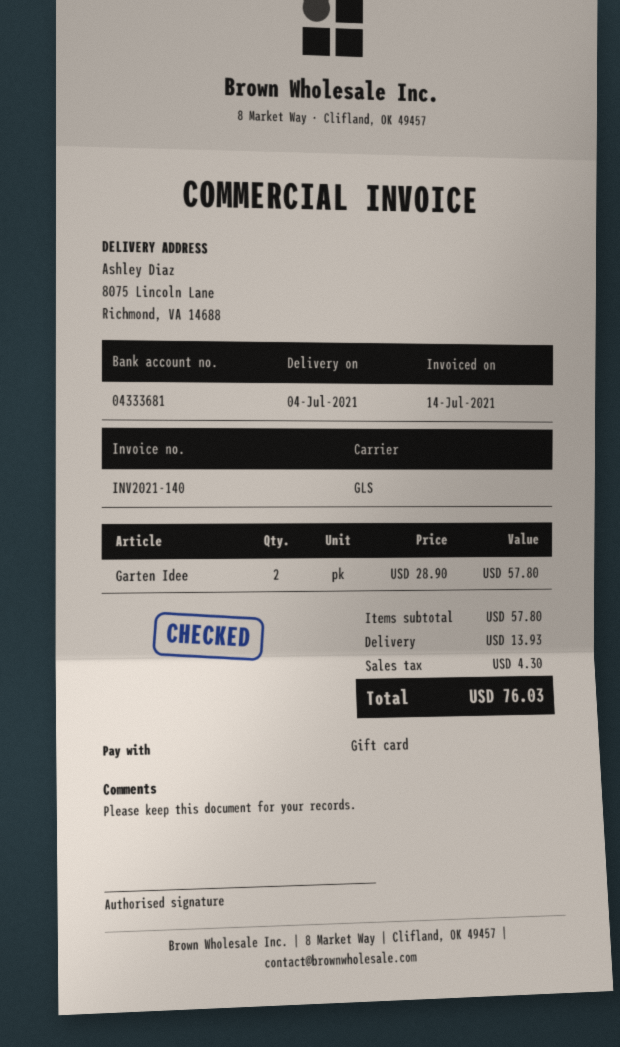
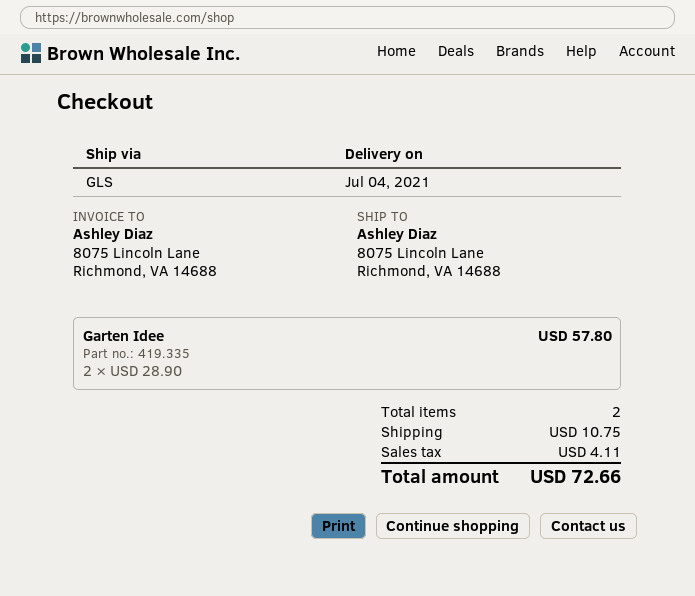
shipping: 13.93 -> 10.75
tax: 4.30 -> 4.11
total: 76.03 -> 72.66

